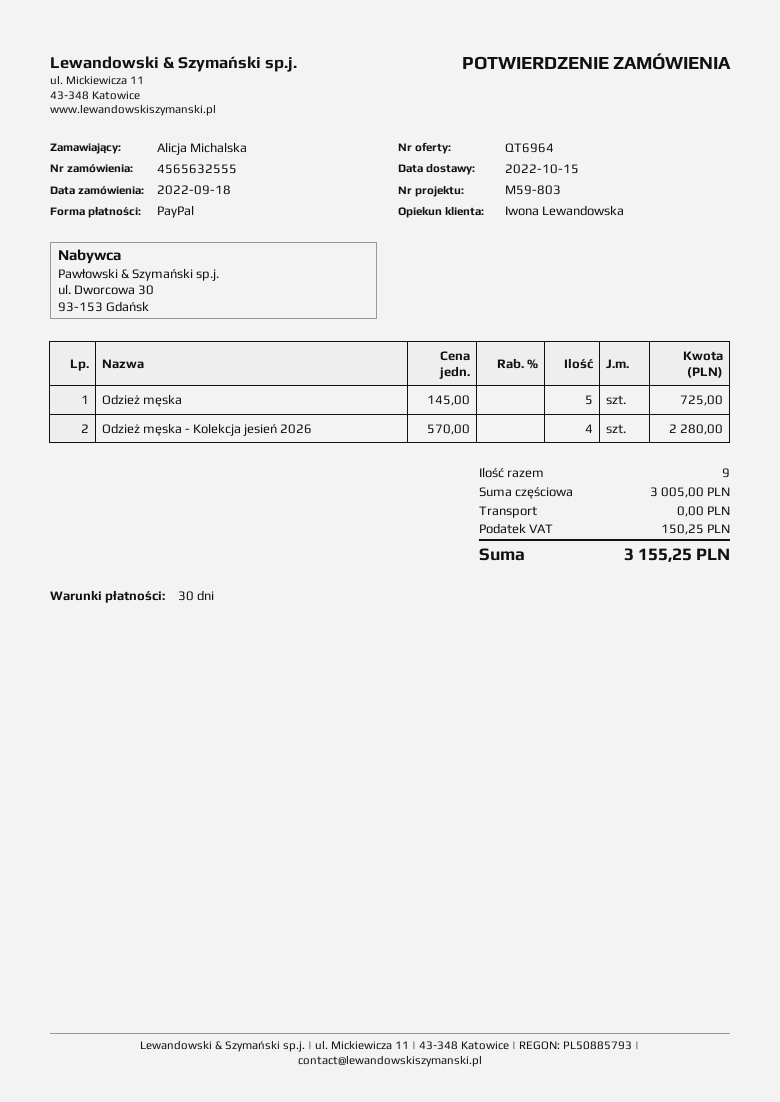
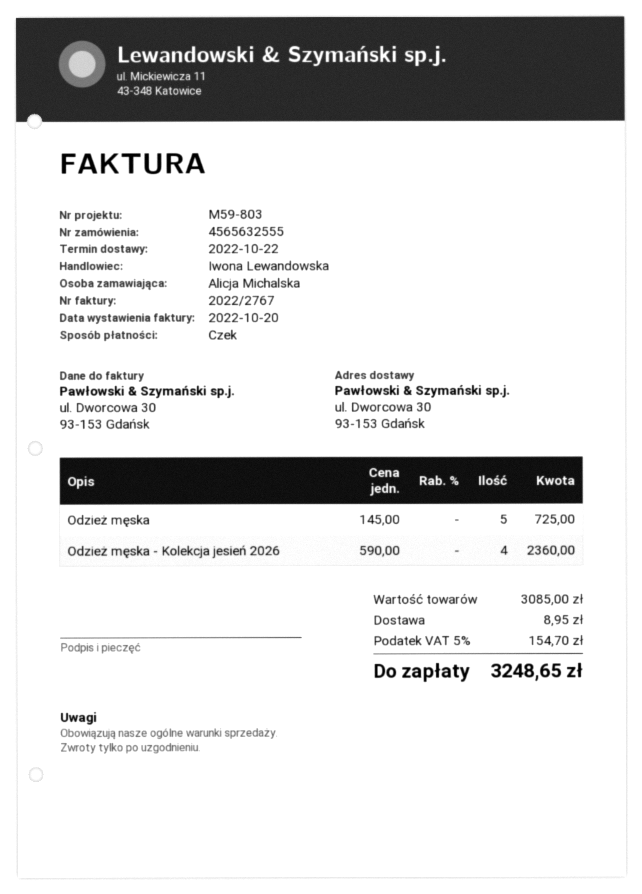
delivery date: 2022-10-15 -> 2022-10-22
payment method: PayPal -> cheque
Odzież męska - Kolekcja jesień 2026: 4 x 570.00 = 2280.00 -> 4 x 590.00 = 2360.00
subtotal: 3005.00 -> 3085.00
shipping: 0.00 -> 8.95
tax: 150.25 -> 154.70
total: 3155.25 -> 3248.65

